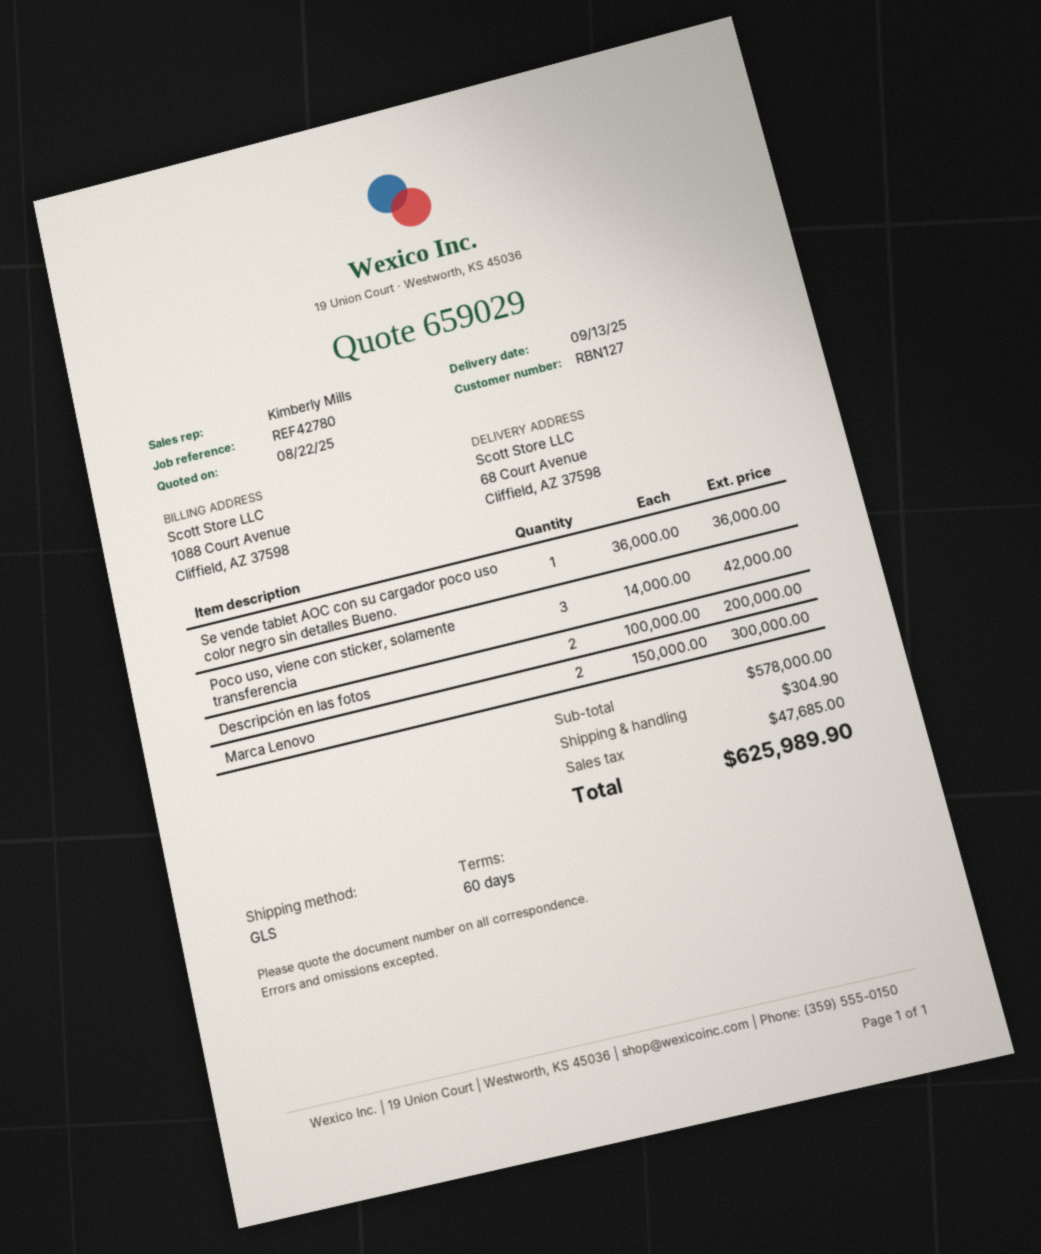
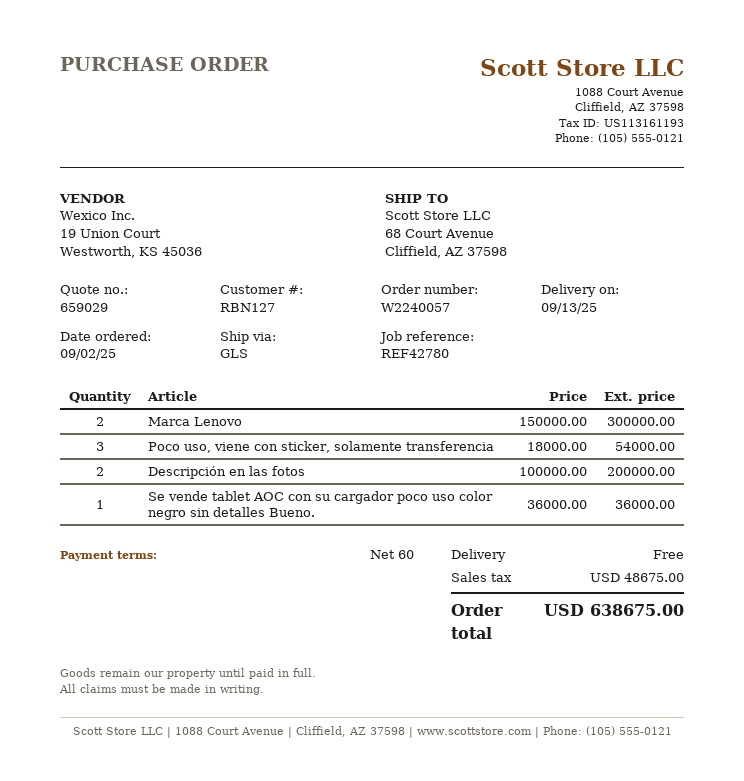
Poco uso, viene con sticker, solamente transferencia: 3 x 14000.00 = 42000.00 -> 3 x 18000.00 = 54000.00
shipping: 304.90 -> 0.00
tax: 47685.00 -> 48675.00
total: 625989.90 -> 638675.00

